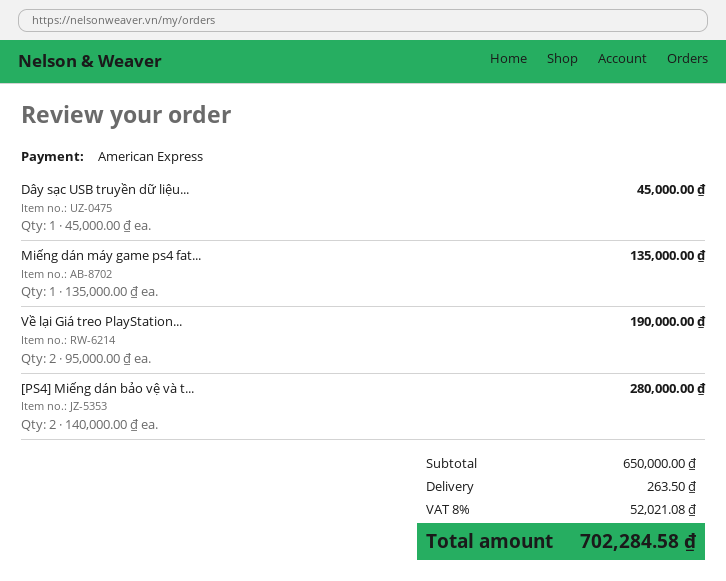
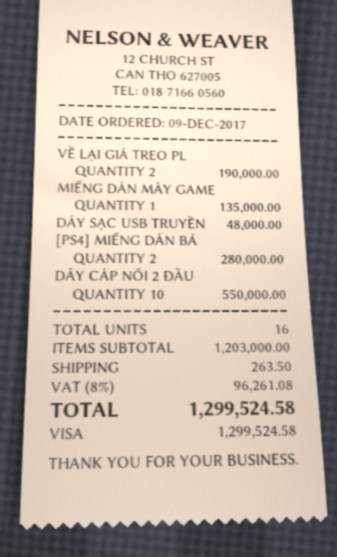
payment method: American Express -> Visa
Dây sạc USB truyền dữ liệu...: 1 for 45000.00 -> 1 for 48000.00
DÂY CÁP NỐI 2 ĐẦU: none -> 10 for 550000.00
subtotal: 650000.00 -> 1203000.00
tax: 8% = 52021.08 -> 8% = 96261.08
total: 702284.58 -> 1299524.58

